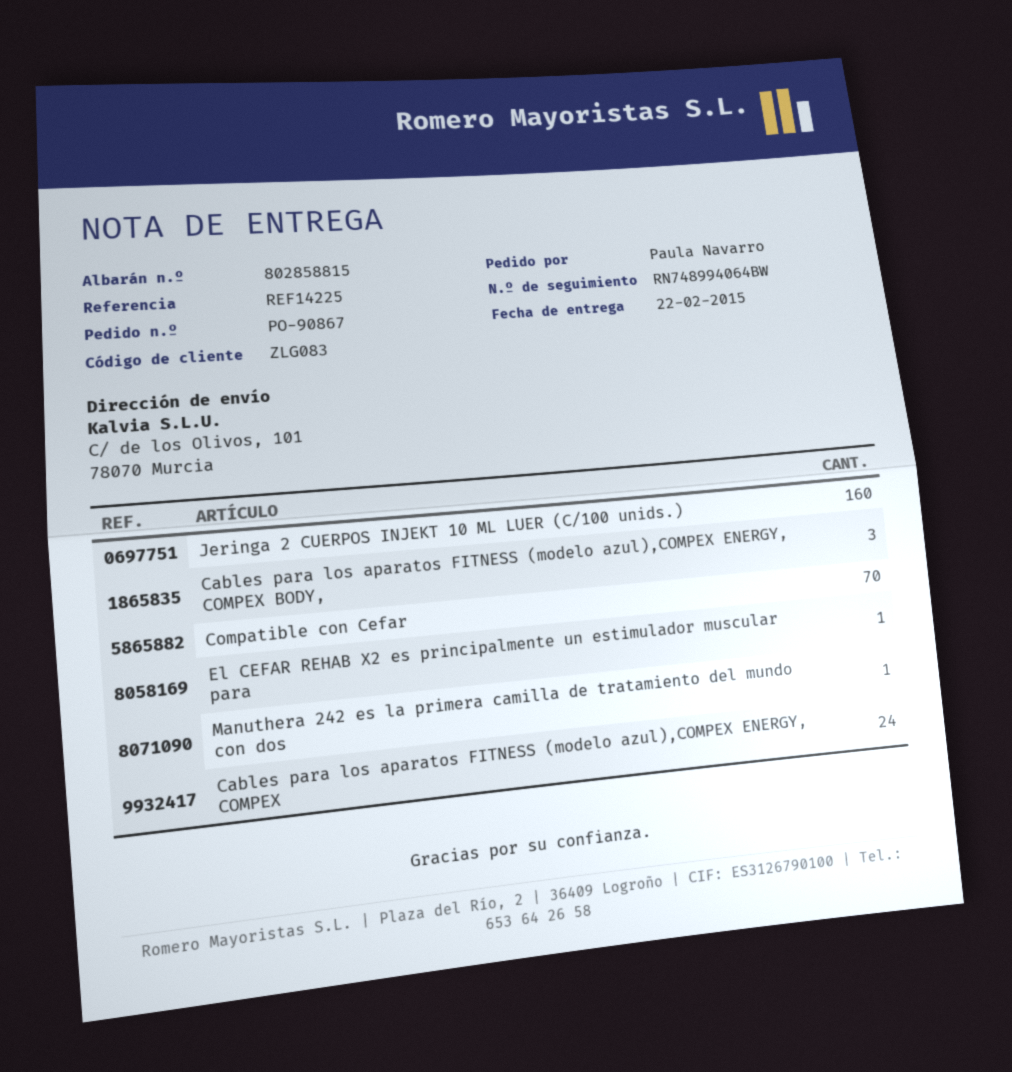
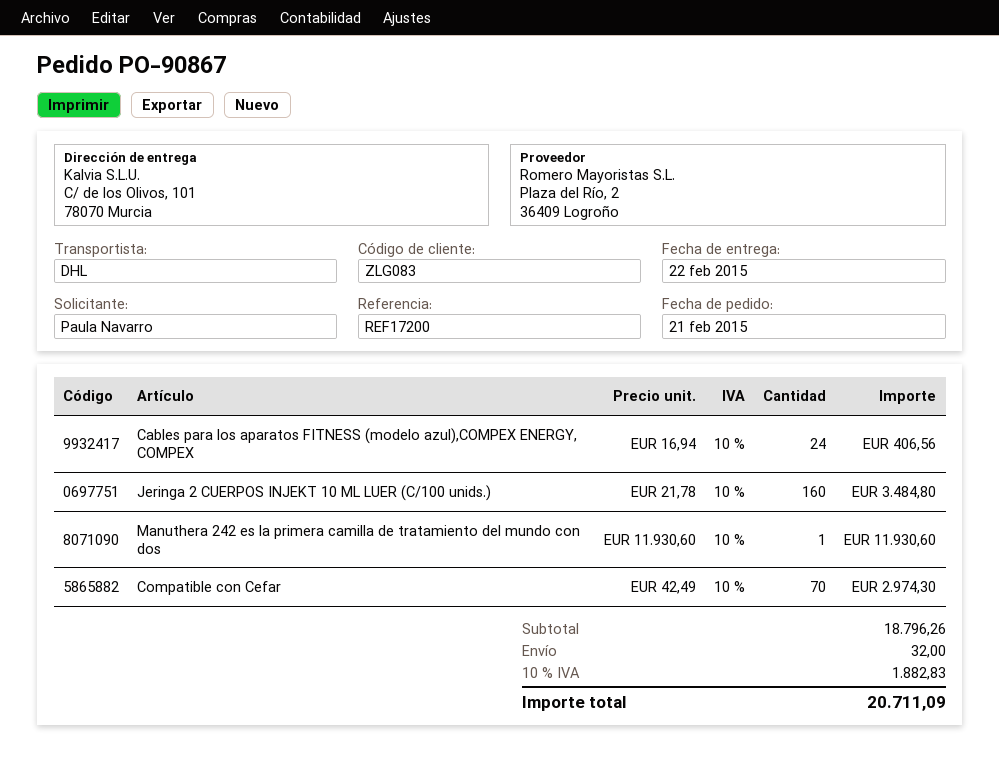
reference: REF14225 -> REF17200
Cables para los aparatos FITNESS (modelo azul),COMPEX ENERGY, COMPEX BODY,: 3 -> none
El CEFAR REHAB X2 es principalmente un estimulador muscular para: 1 -> none

